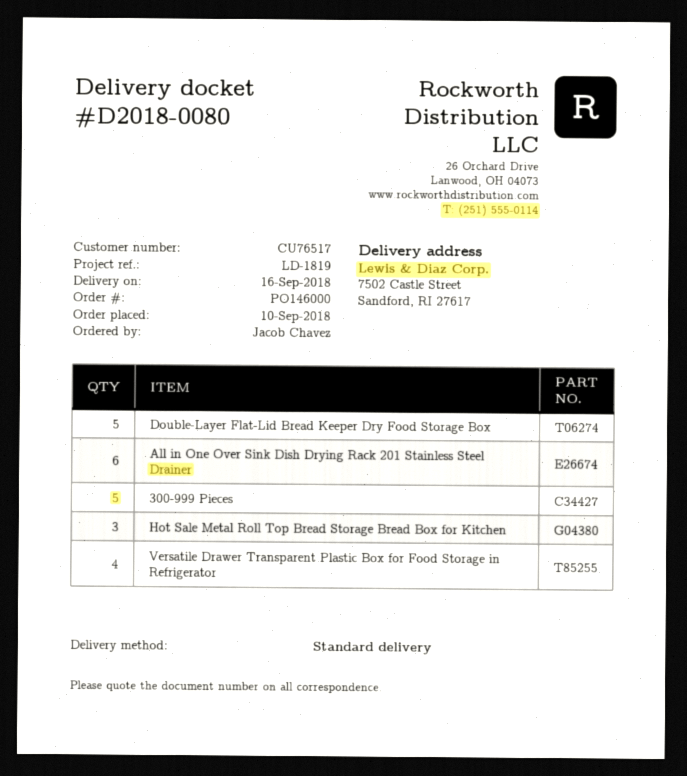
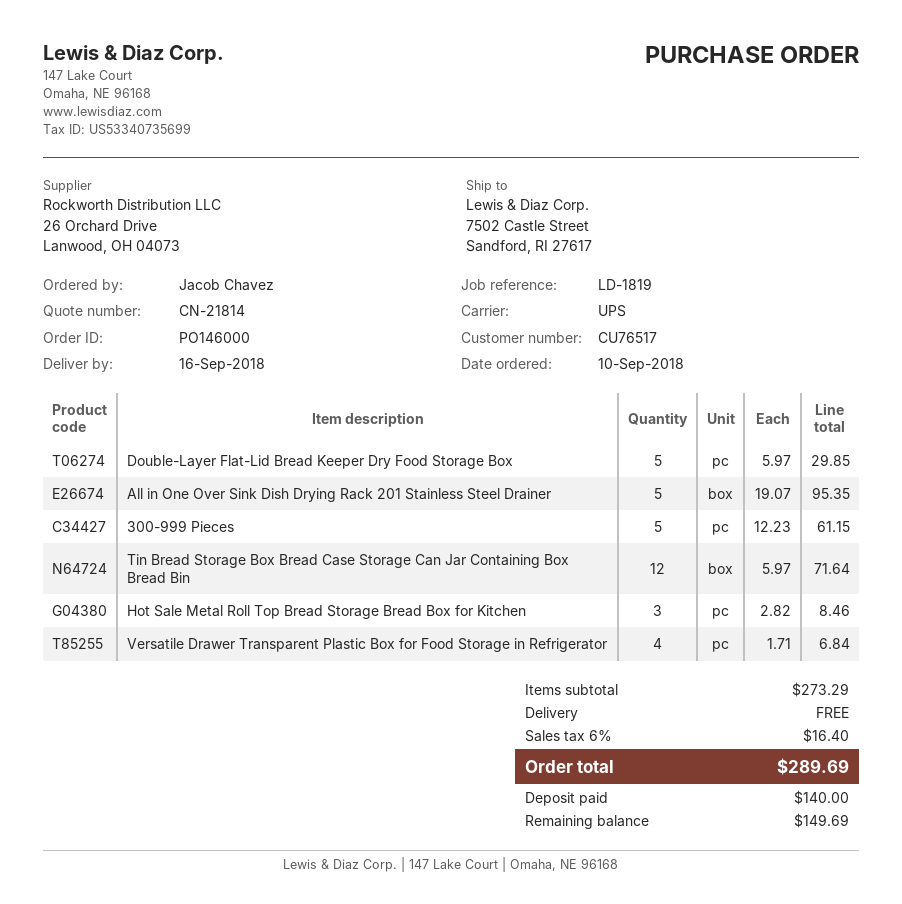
shipping method: standard -> UPS
All in One Over Sink Dish Drying Rack 201 Stainless Steel Drainer: 6 -> 5
Tin Bread Storage Box Bread Case Storage Can Jar Containing Box Bread Bin: none -> 12

